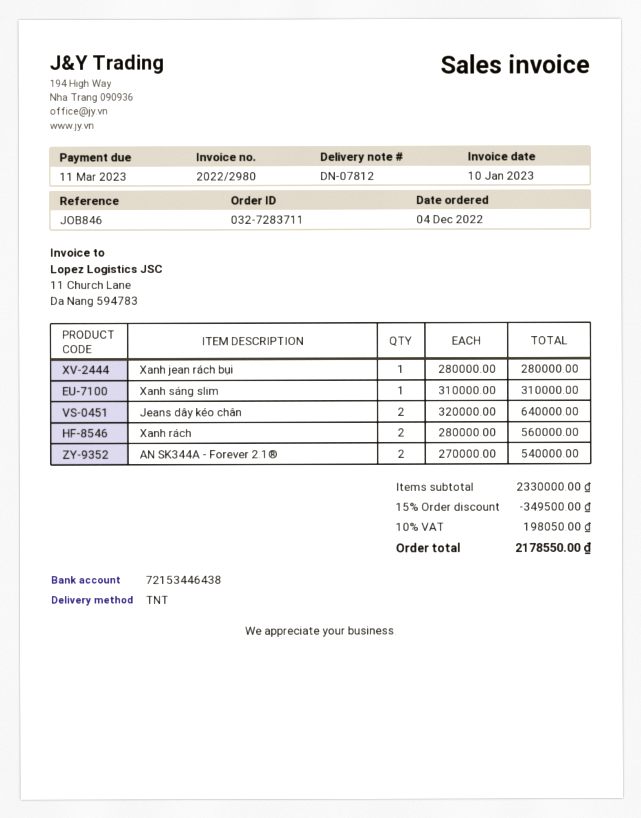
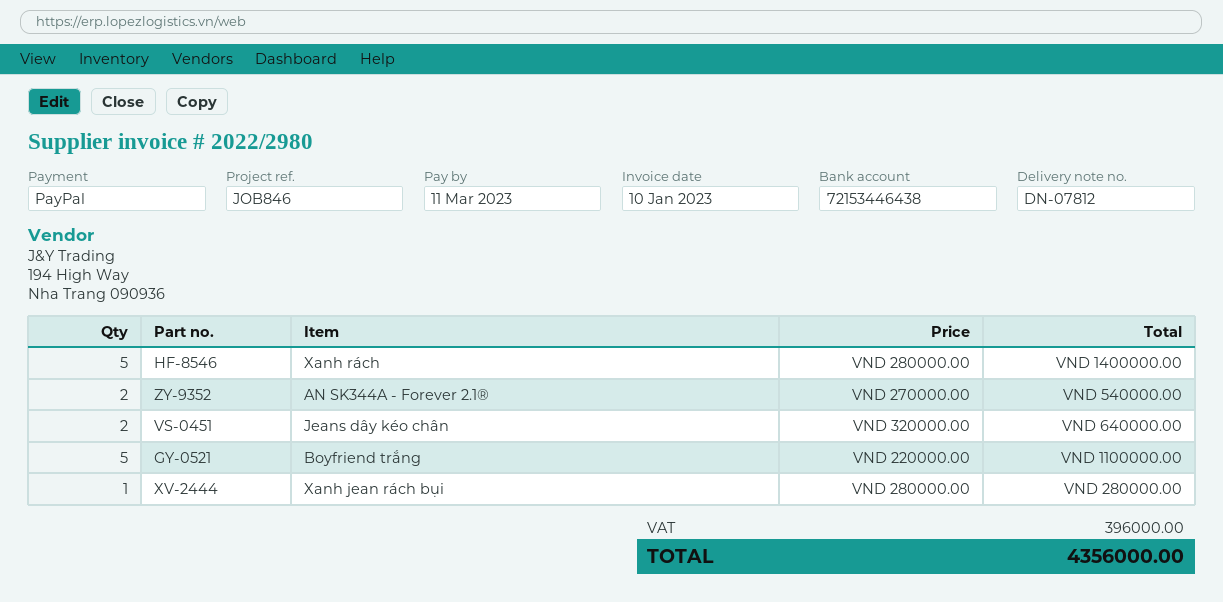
Xanh sáng slim: 1 x 310000.00 = 310000.00 -> none
Xanh rách: 2 x 280000.00 = 560000.00 -> 5 x 280000.00 = 1400000.00
Boyfriend trắng: none -> 5 x 220000.00 = 1100000.00
discount: 15% = 349500.00 -> none
tax: 198050.00 -> 396000.00
total: 2178550.00 -> 4356000.00

